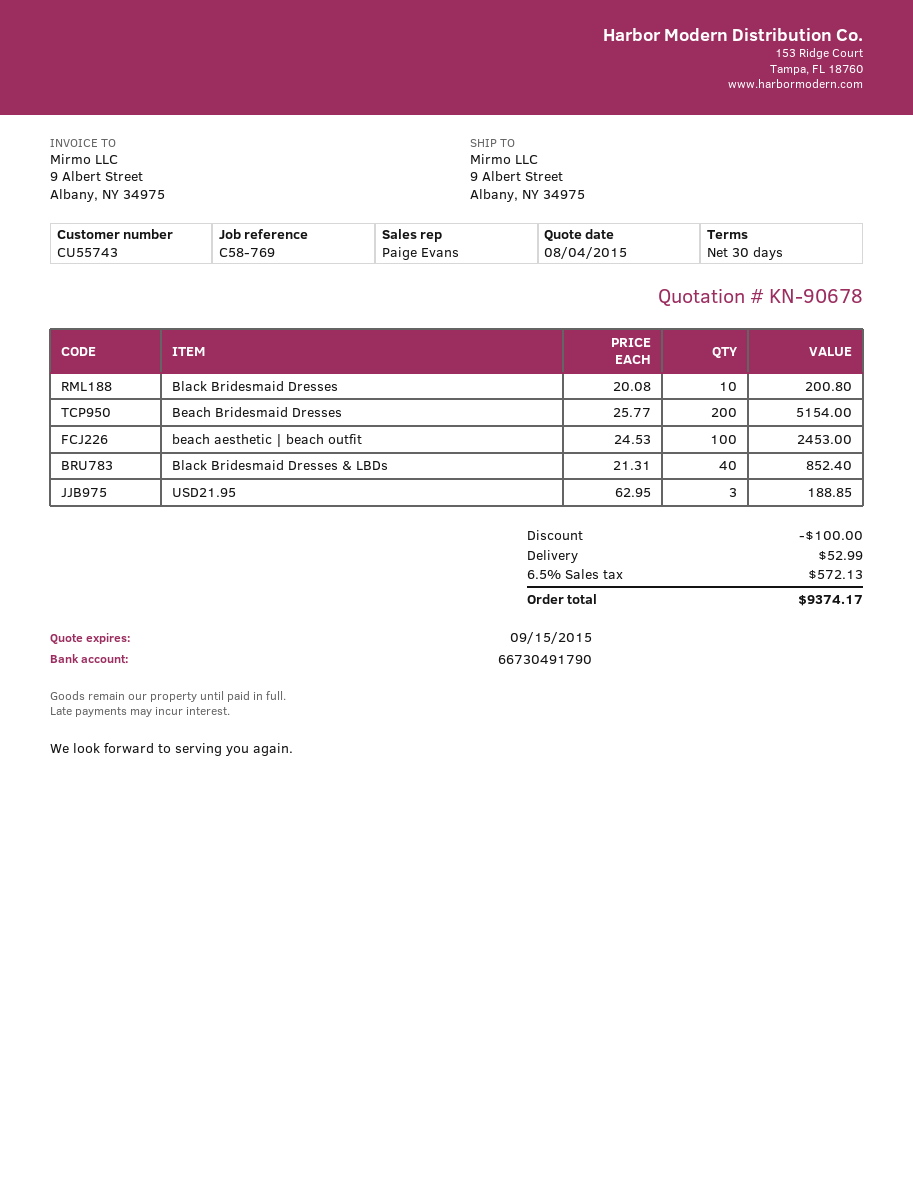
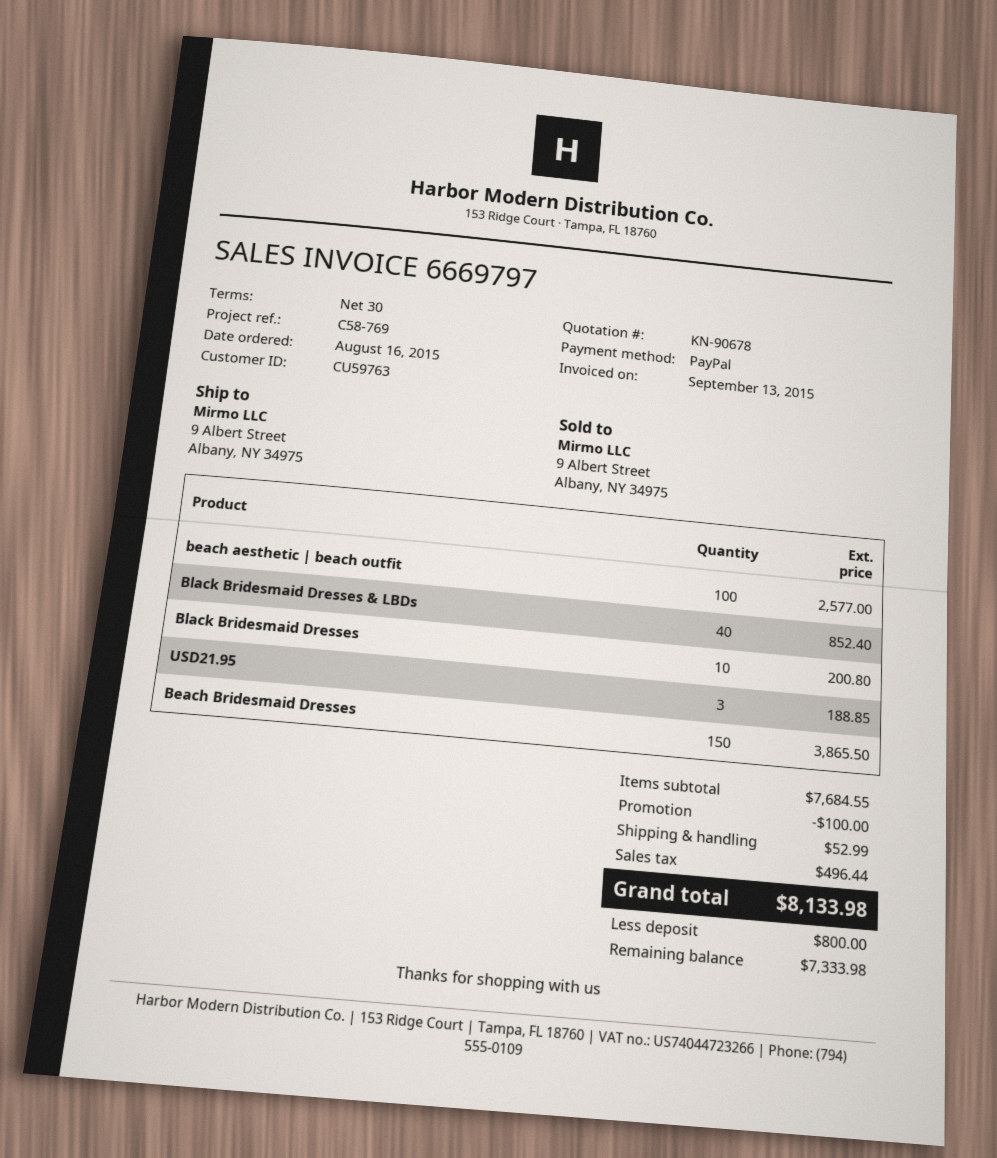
customer number: CU55743 -> CU59763
Beach Bridesmaid Dresses: 200 for 5154.00 -> 150 for 3865.50
beach aesthetic | beach outfit: 100 for 2453.00 -> 100 for 2577.00
tax: 572.13 -> 496.44
total: 9374.17 -> 8133.98

